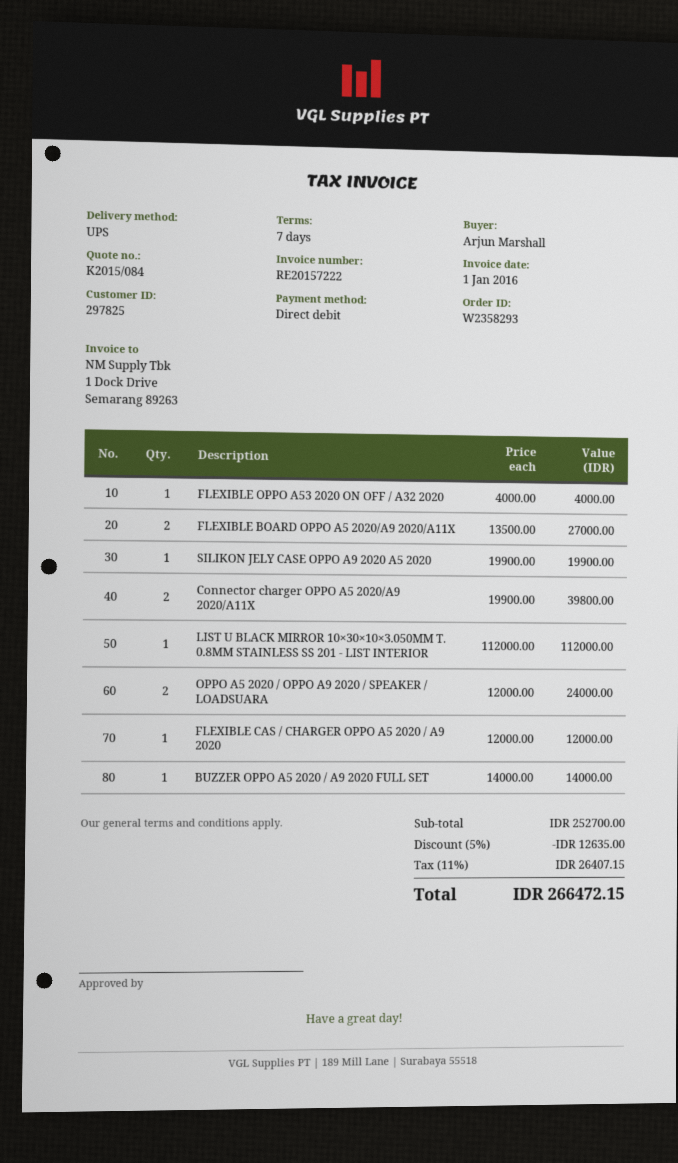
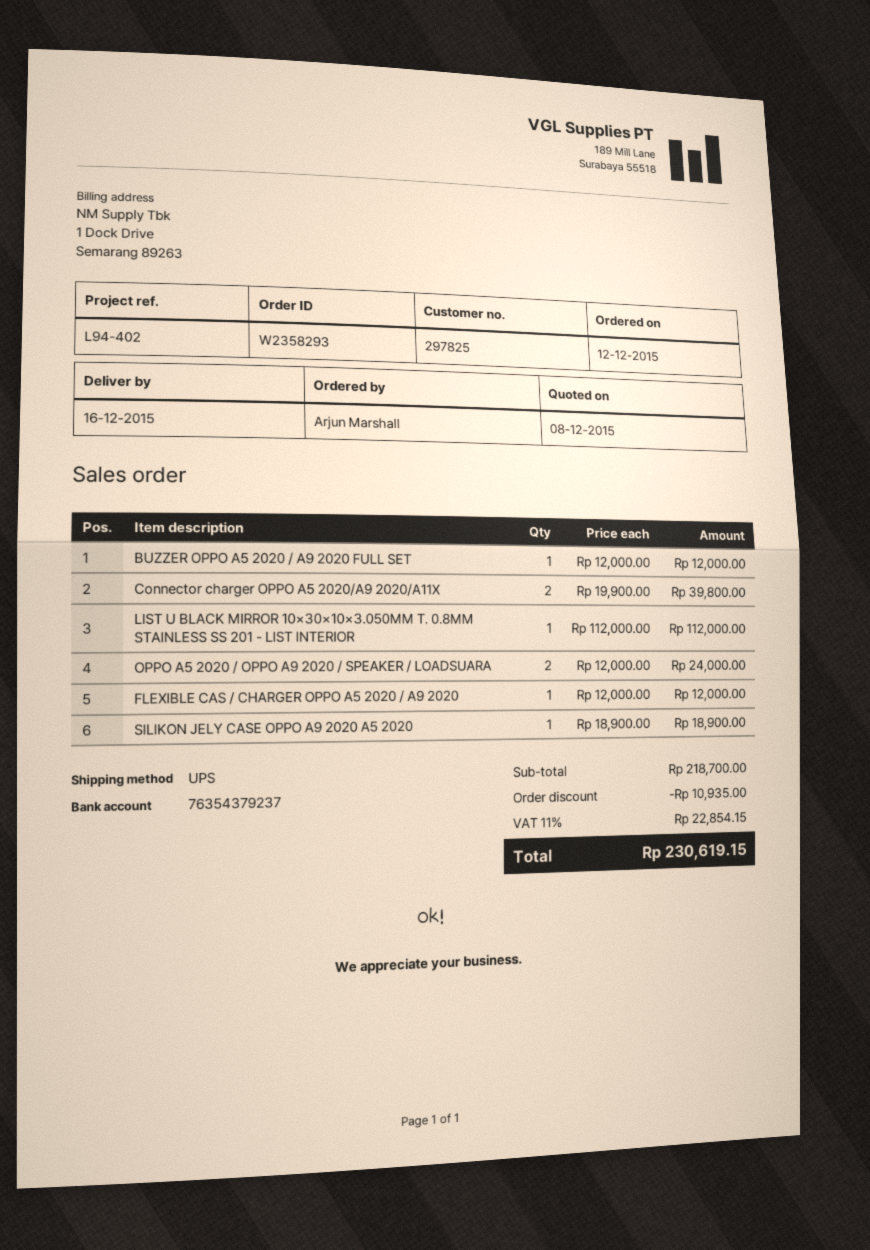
FLEXIBLE OPPO A53 2020 ON OFF / A32 2020: 1 x 4000.00 = 4000.00 -> none
FLEXIBLE BOARD OPPO A5 2020/A9 2020/A11X: 2 x 13500.00 = 27000.00 -> none
SILIKON JELY CASE OPPO A9 2020 A5 2020: 1 x 19900.00 = 19900.00 -> 1 x 18900.00 = 18900.00
BUZZER OPPO A5 2020 / A9 2020 FULL SET: 1 x 14000.00 = 14000.00 -> 1 x 12000.00 = 12000.00
subtotal: 252700.00 -> 218700.00
discount: 12635.00 -> 10935.00
tax: 11% = 26407.15 -> 11% = 22854.15
total: 266472.15 -> 230619.15

